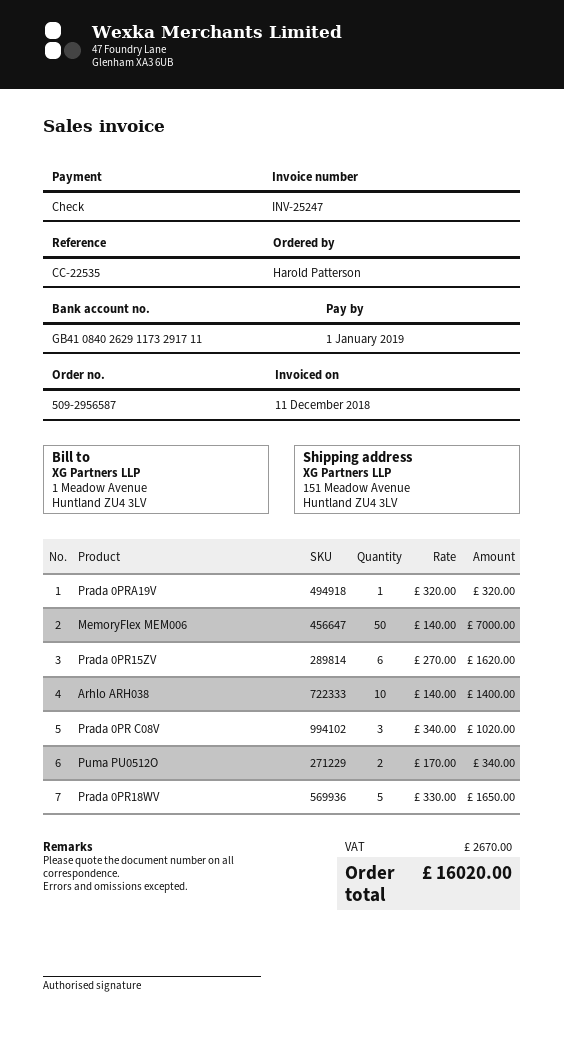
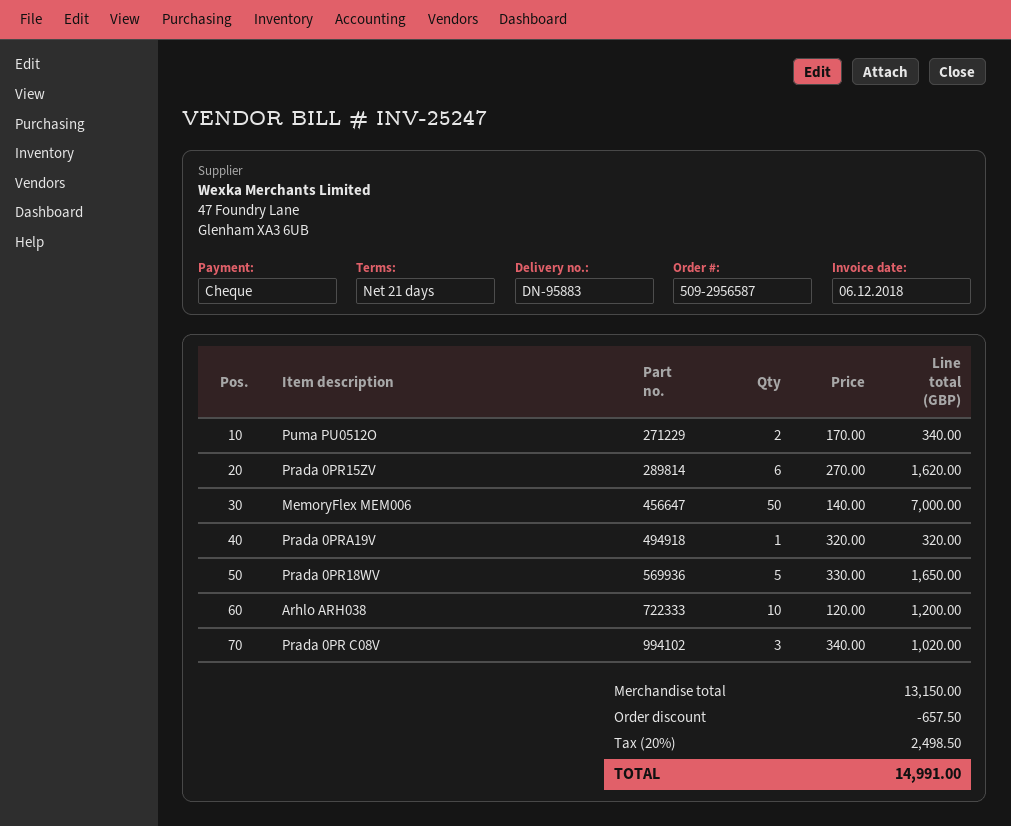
invoice date: 2018-12-11 -> 2018-12-06
Arhlo ARH038: 10 x 140.00 = 1400.00 -> 10 x 120.00 = 1200.00
discount: none -> 657.50
tax: 2670.00 -> 2498.50
total: 16020.00 -> 14991.00

